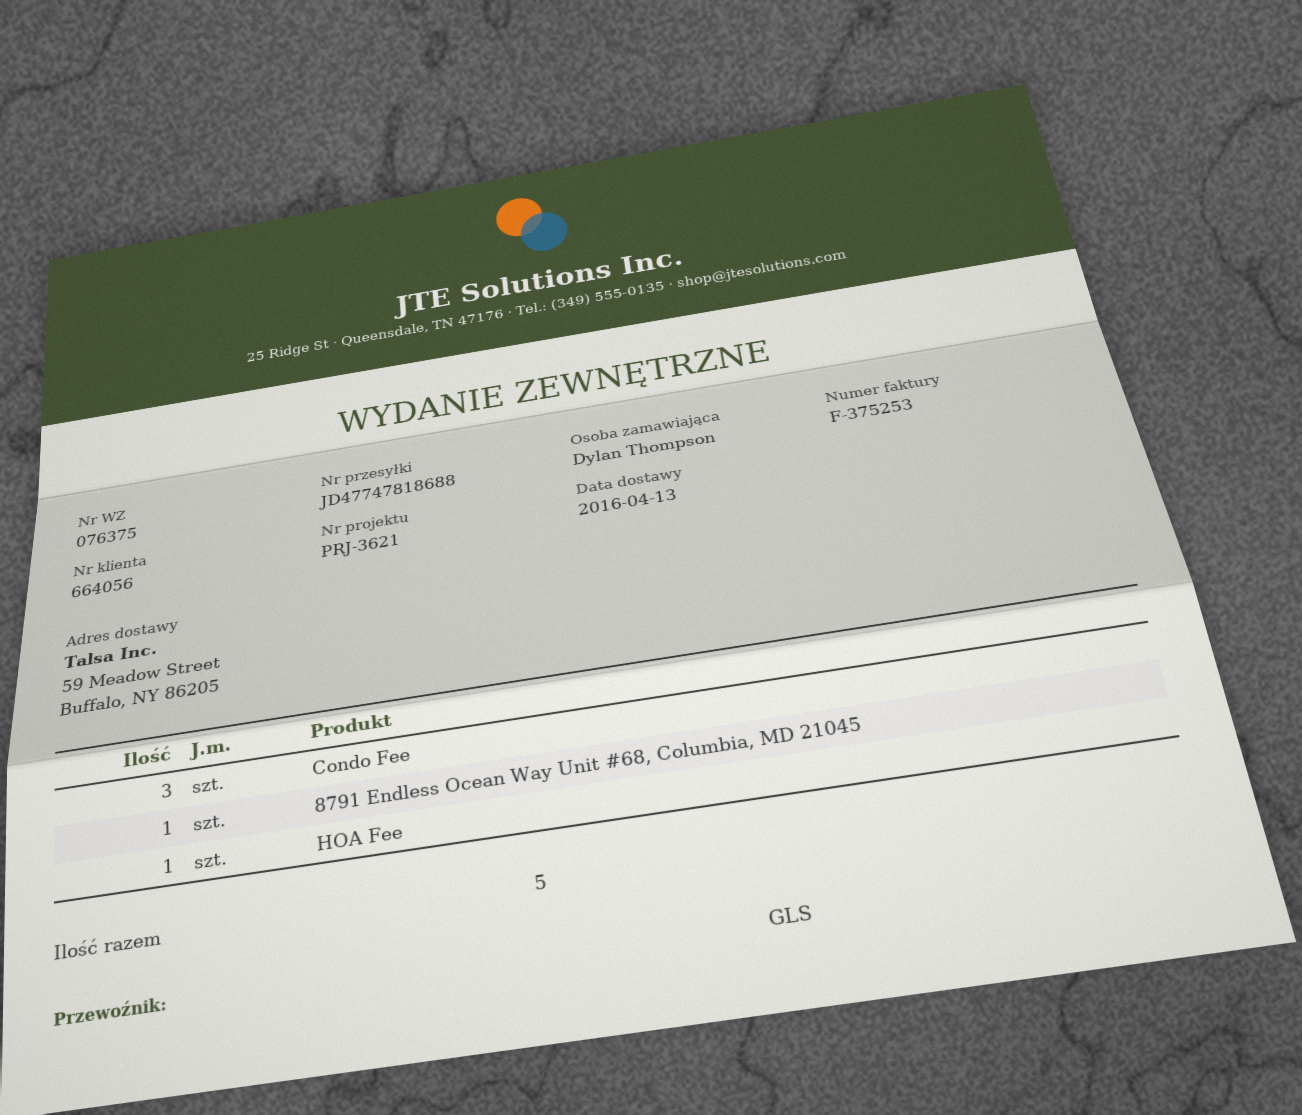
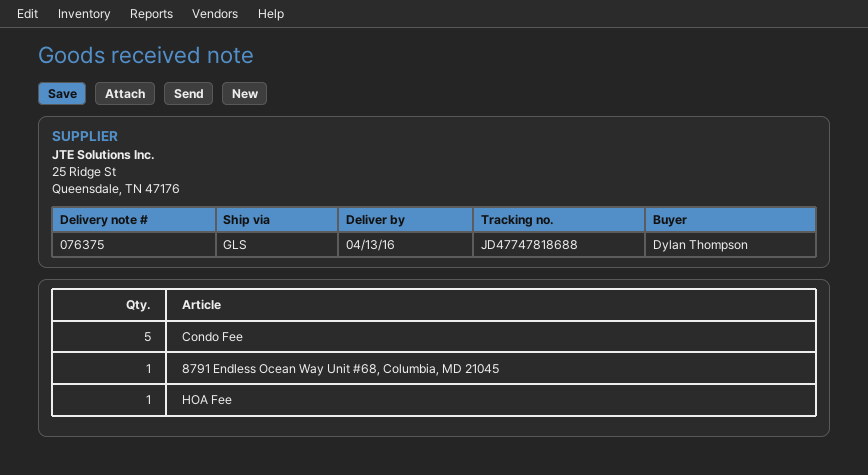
Condo Fee: 3 -> 5

